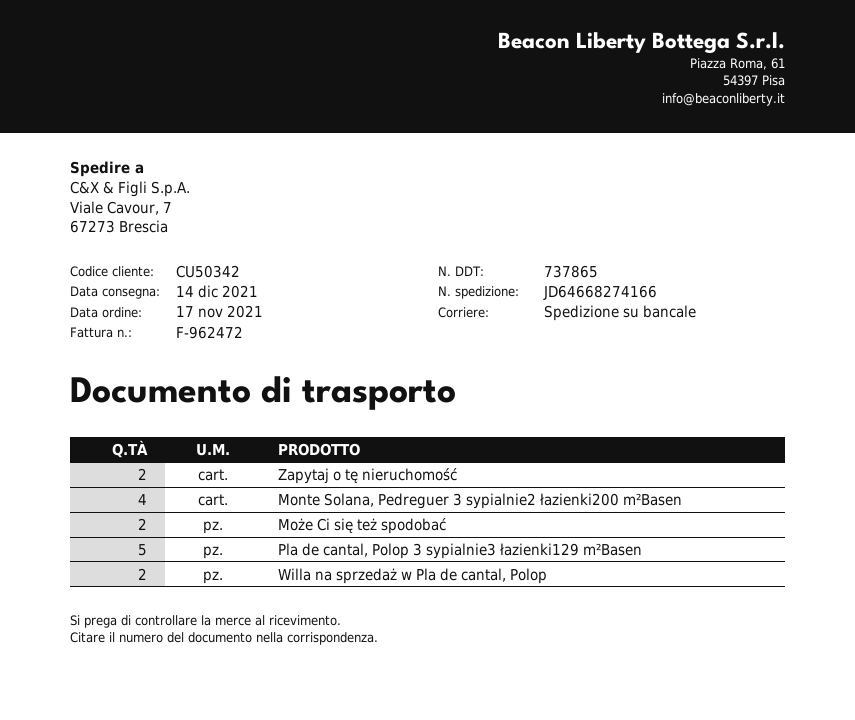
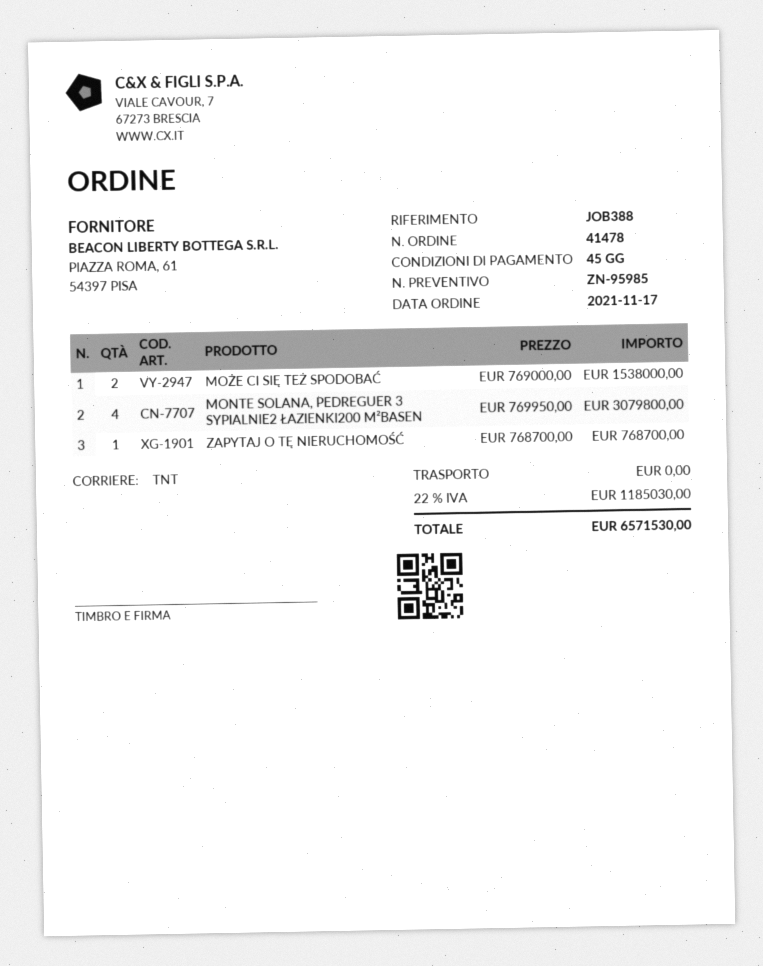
shipping method: pallet freight -> TNT
Zapytaj o tę nieruchomość: 2 -> 1
Pla de cantal, Polop 3 sypialnie3 łazienki129 m²Basen: 5 -> none
Willa na sprzedaż w Pla de cantal, Polop: 2 -> none

